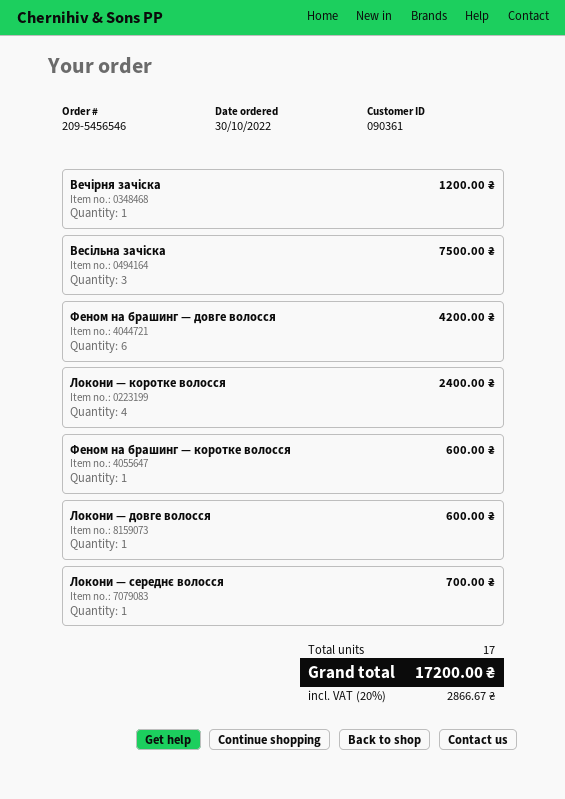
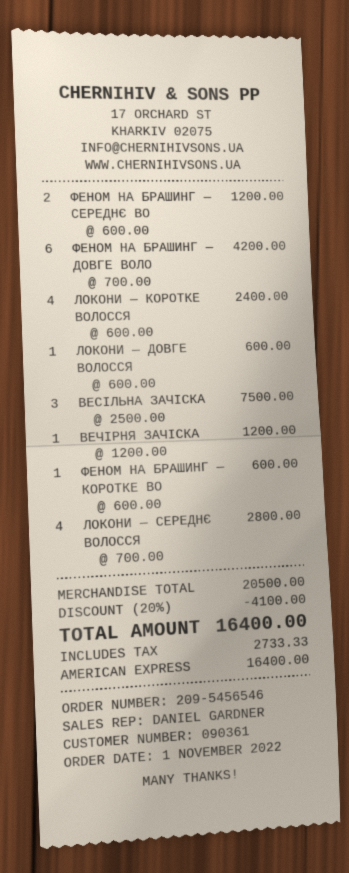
order date: 2022-10-30 -> 2022-11-01
Локони — середнє волосся: 1 for 700.00 -> 4 for 2800.00
ФЕНОМ НА БРАШИНГ — СЕРЕДНЄ ВО: none -> 2 for 1200.00
discount: none -> 20% = 4100.00
tax: 2866.67 -> 2733.33
total: 17200.00 -> 16400.00

